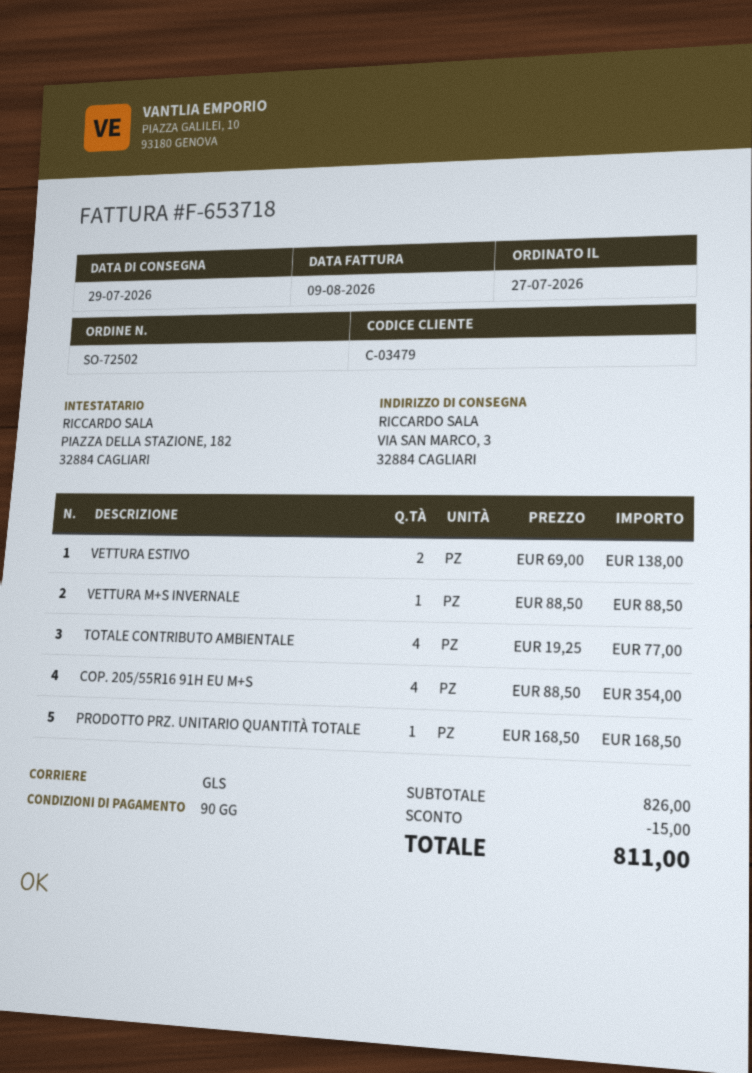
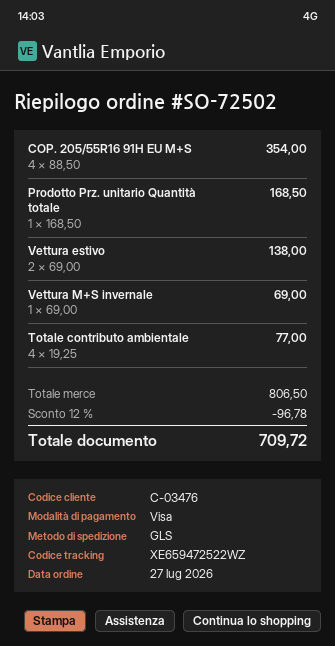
customer number: C-03479 -> C-03476
VETTURA M+S INVERNALE: 1 x 88.50 = 88.50 -> 1 x 69.00 = 69.00
subtotal: 826.00 -> 806.50
discount: 15.00 -> 96.78
total: 811.00 -> 709.72

